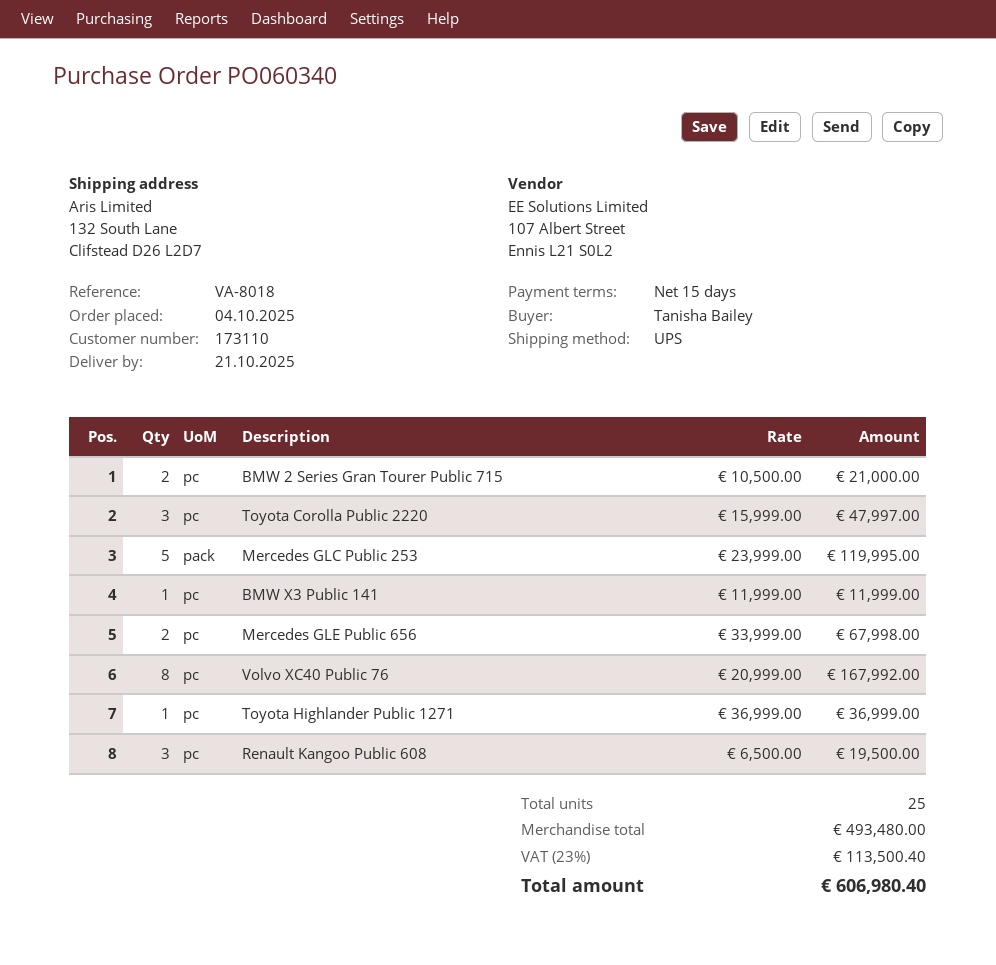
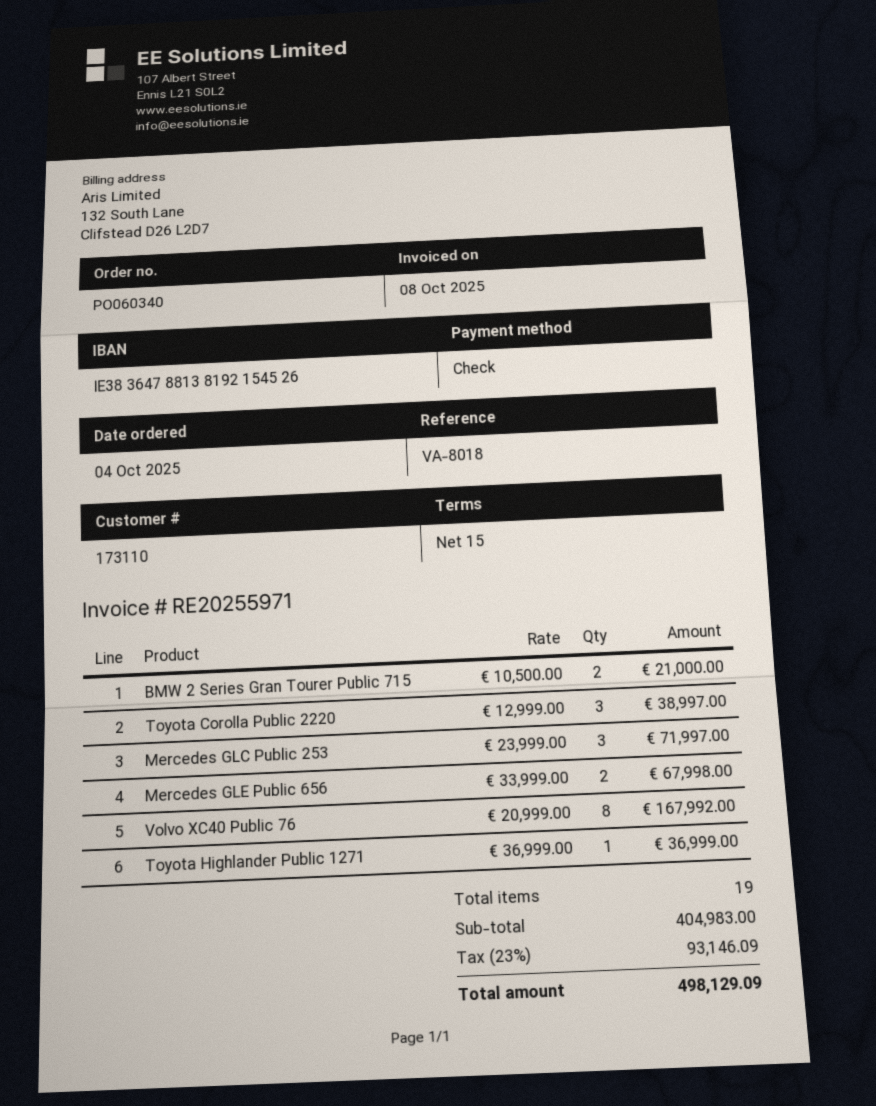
Toyota Corolla Public 2220: 3 x 15999.00 = 47997.00 -> 3 x 12999.00 = 38997.00
Mercedes GLC Public 253: 5 x 23999.00 = 119995.00 -> 3 x 23999.00 = 71997.00
BMW X3 Public 141: 1 x 11999.00 = 11999.00 -> none
Renault Kangoo Public 608: 3 x 6500.00 = 19500.00 -> none
total quantity: 25 -> 19
subtotal: 493480.00 -> 404983.00
tax: 23% = 113500.40 -> 23% = 93146.09
total: 606980.40 -> 498129.09

